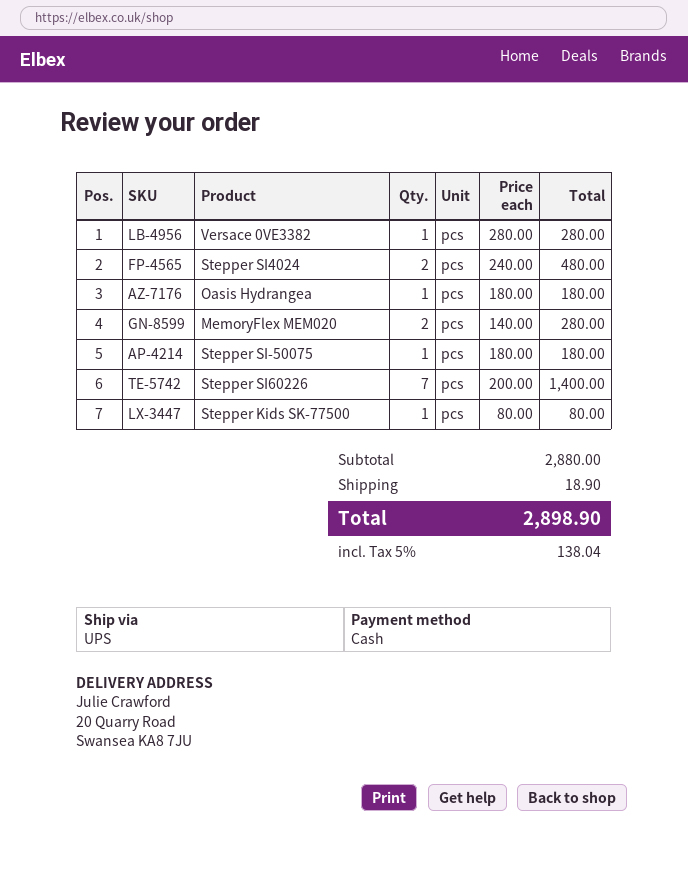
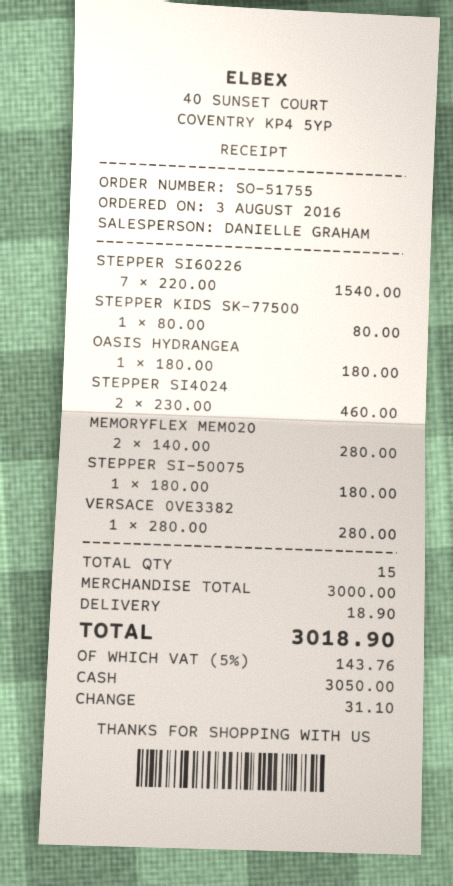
Stepper SI4024: 2 x 240.00 = 480.00 -> 2 x 230.00 = 460.00
Stepper SI60226: 7 x 200.00 = 1400.00 -> 7 x 220.00 = 1540.00
subtotal: 2880.00 -> 3000.00
tax: 5% = 138.04 -> 5% = 143.76
total: 2898.90 -> 3018.90

